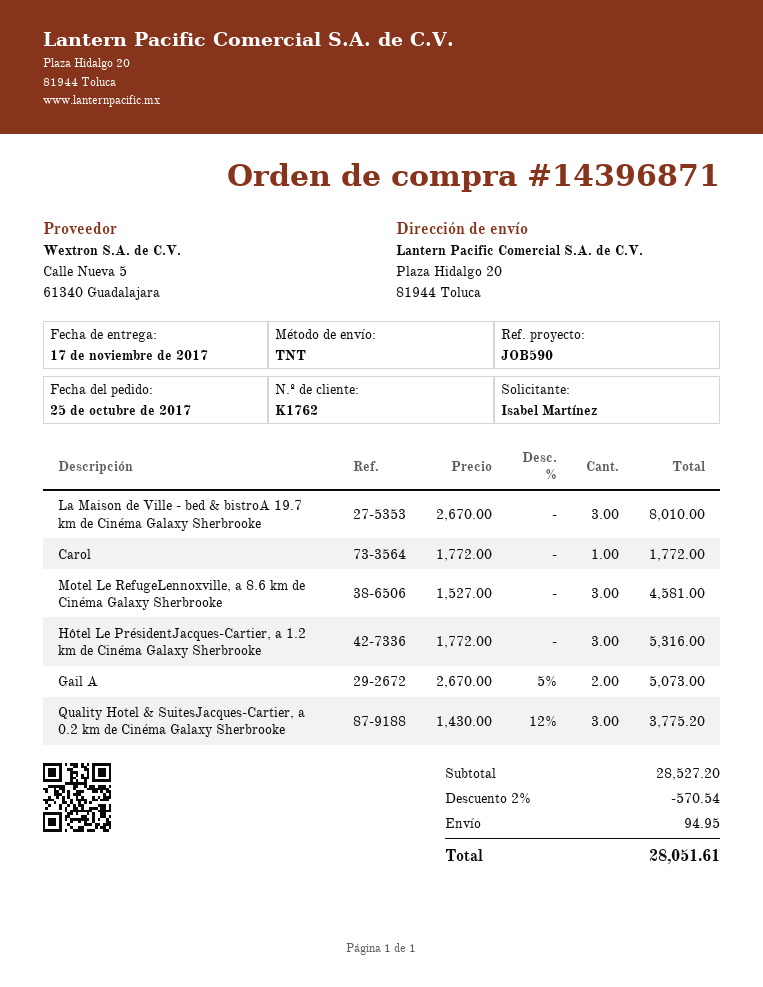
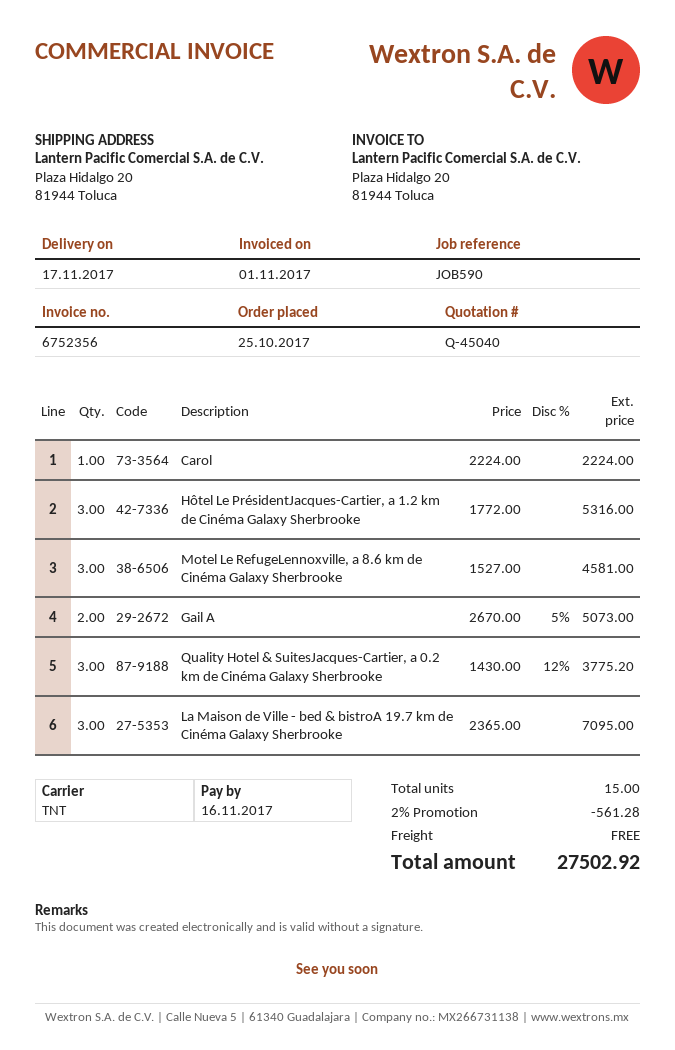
La Maison de Ville - bed & bistroA 19.7 km de Cinéma Galaxy Sherbrooke: 3 x 2670.00 = 8010.00 -> 3 x 2365.00 = 7095.00
Carol: 1 x 1772.00 = 1772.00 -> 1 x 2224.00 = 2224.00
discount: 2% = 570.54 -> 2% = 561.28
shipping: 94.95 -> 0.00
total: 28051.61 -> 27502.92

